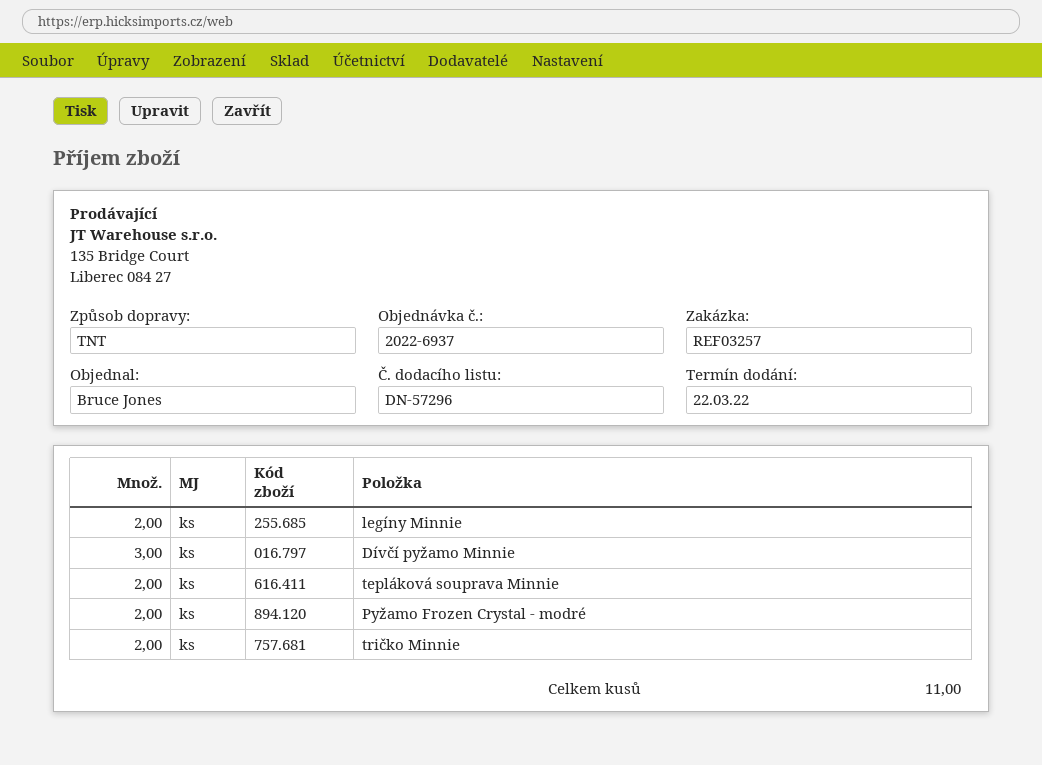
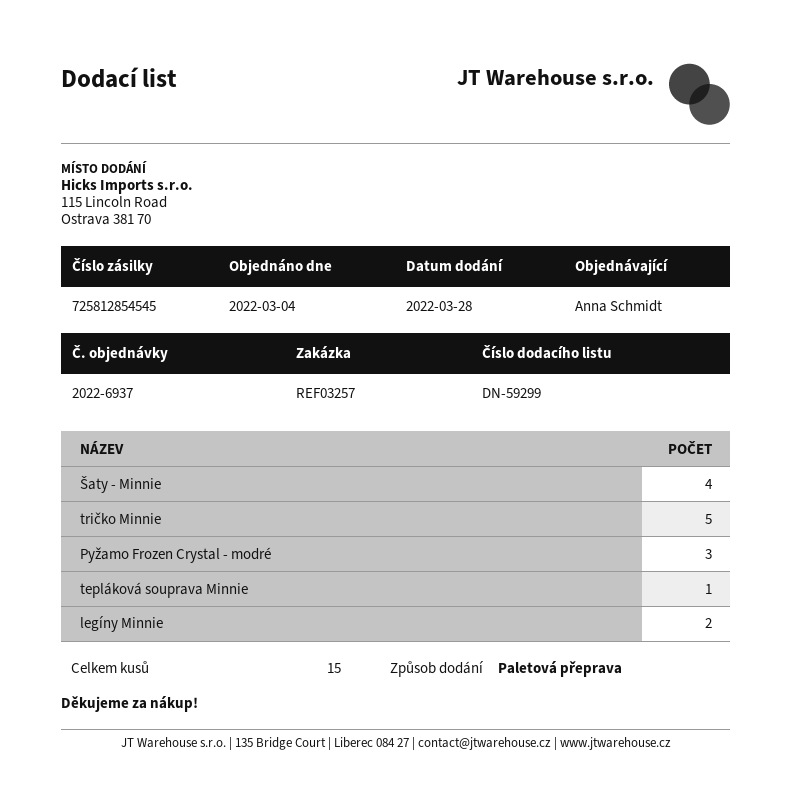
delivery note number: DN-57296 -> DN-59299
delivery date: 2022-03-22 -> 2022-03-28
ordered by: Bruce Jones -> Anna Schmidt
shipping method: TNT -> pallet freight
Dívčí pyžamo Minnie: 3 -> none
tepláková souprava Minnie: 2 -> 1
Pyžamo Frozen Crystal - modré: 2 -> 3
tričko Minnie: 2 -> 5
Šaty - Minnie: none -> 4
total quantity: 11 -> 15

